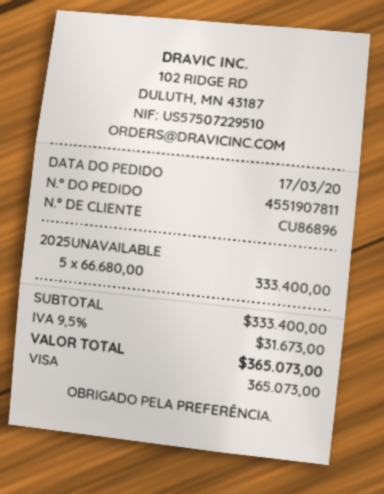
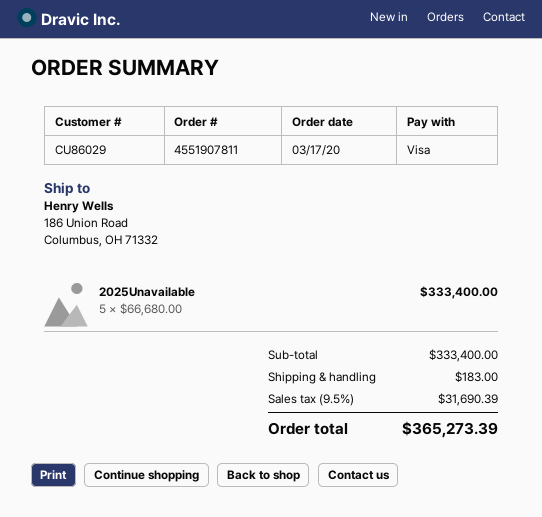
customer number: CU86896 -> CU86029
shipping: none -> 183.00
tax: 9.5% = 31673.00 -> 9.5% = 31690.39
total: 365073.00 -> 365273.39

